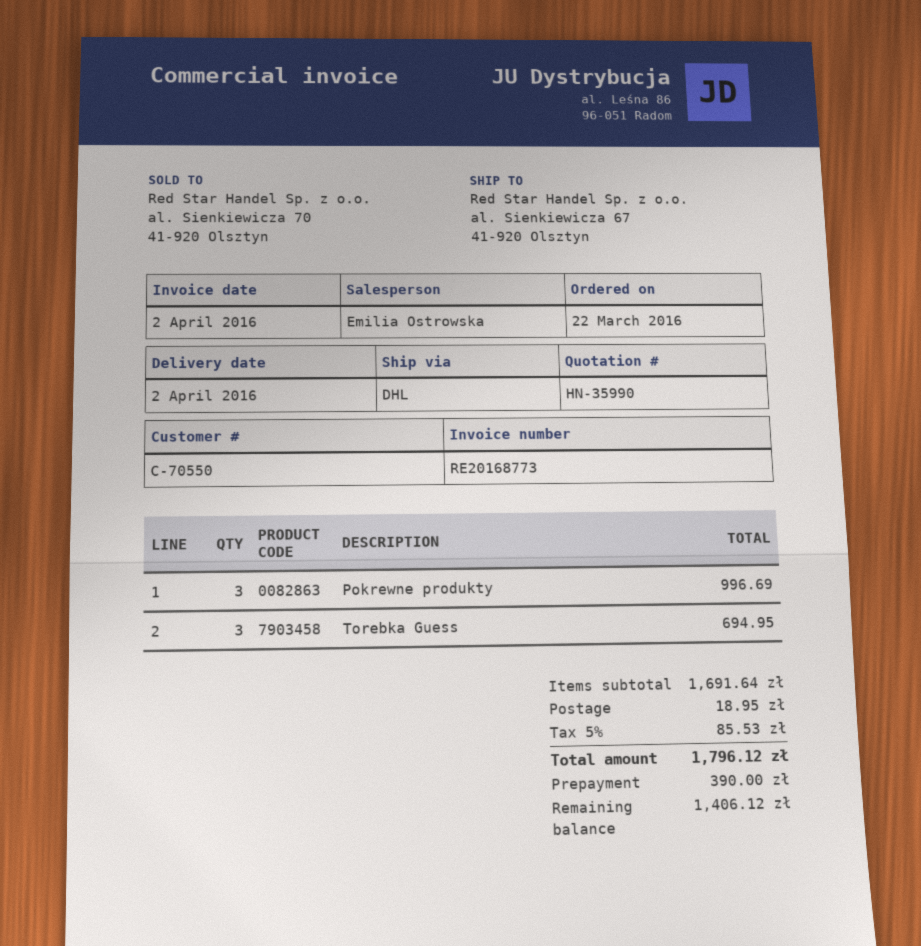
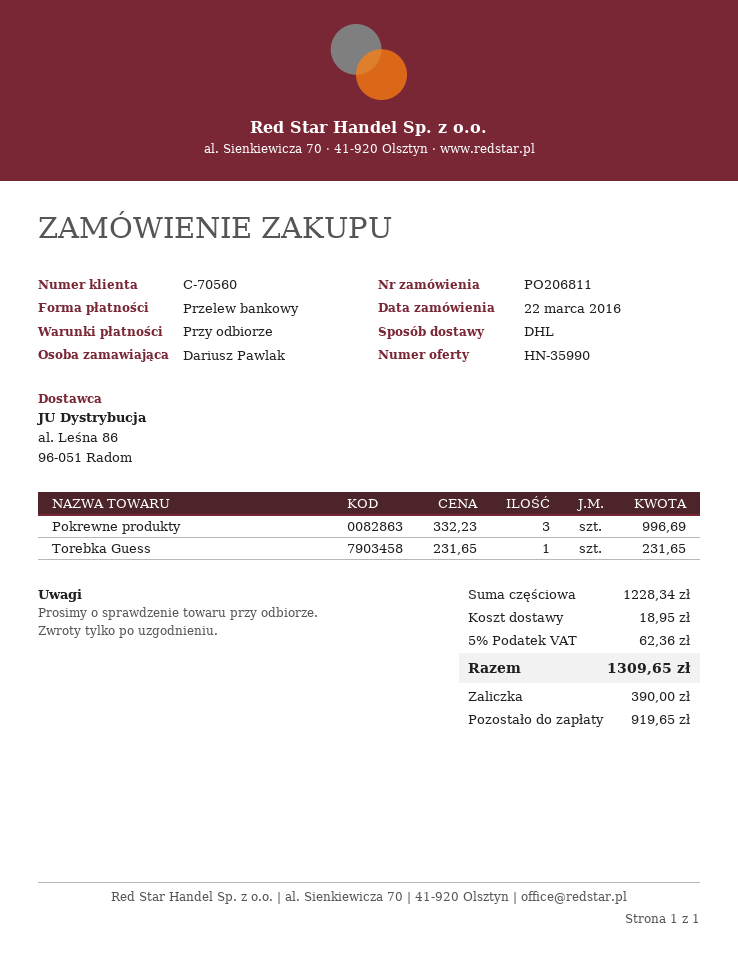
customer number: C-70550 -> C-70560
Torebka Guess: 3 for 694.95 -> 1 for 231.65
subtotal: 1691.64 -> 1228.34
tax: 5% = 85.53 -> 5% = 62.36
total: 1796.12 -> 1309.65
balance: 1406.12 -> 919.65

